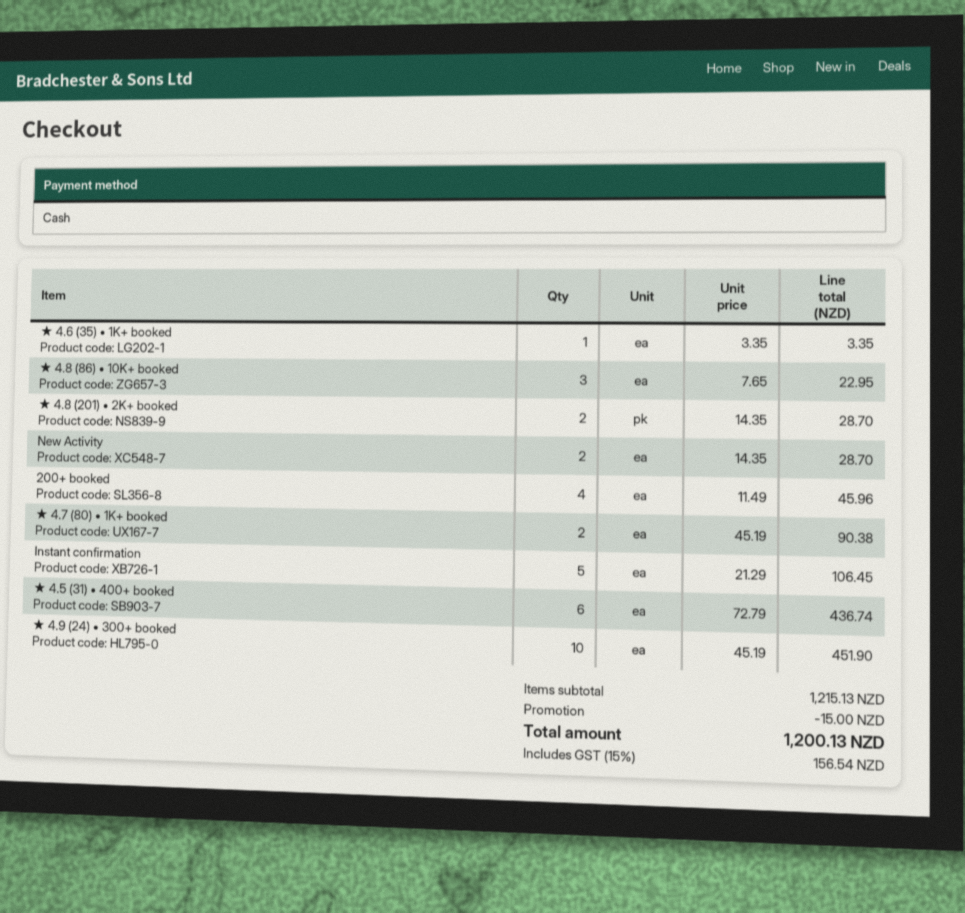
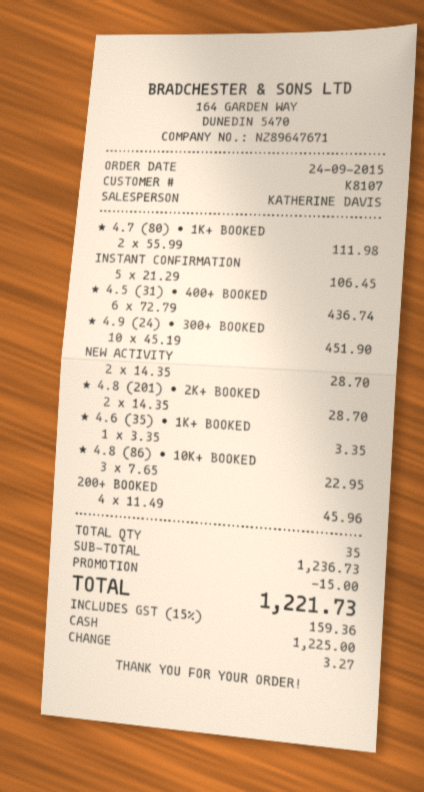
★ 4.7 (80) • 1K+ booked: 2 x 45.19 = 90.38 -> 2 x 55.99 = 111.98
subtotal: 1215.13 -> 1236.73
tax: 15% = 156.54 -> 15% = 159.36
total: 1200.13 -> 1221.73

